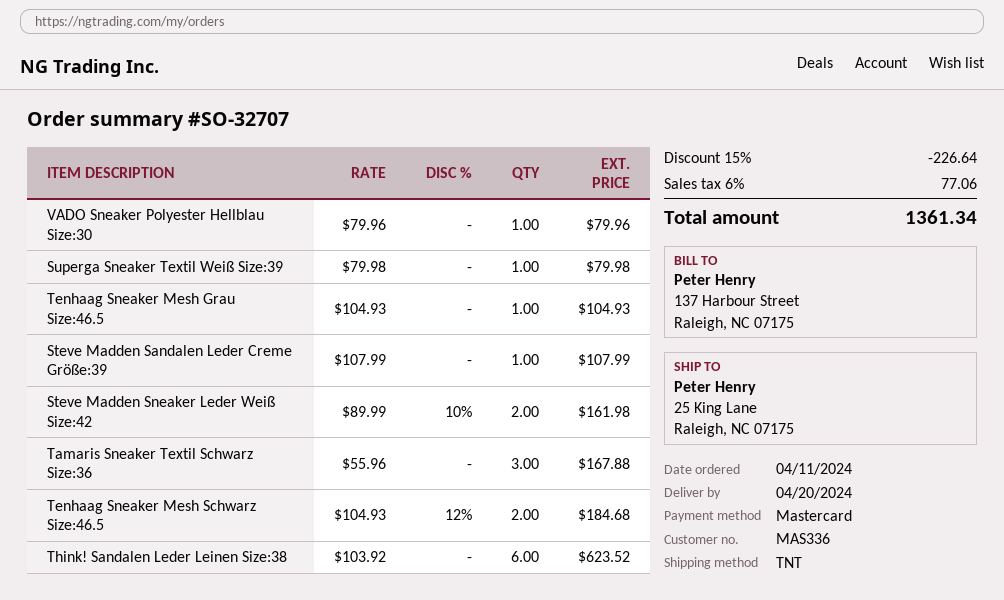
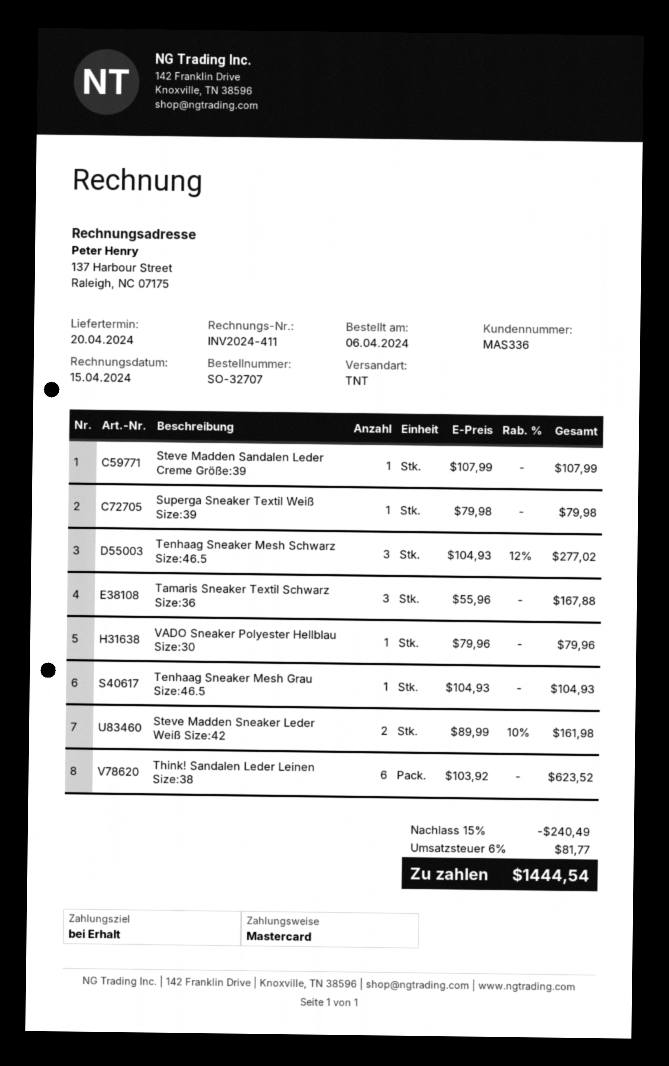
order date: 2024-04-11 -> 2024-04-06
Tenhaag Sneaker Mesh Schwarz Size:46.5: 2 x 104.93 - 12% = 184.68 -> 3 x 104.93 - 12% = 277.02
discount: 15% = 226.64 -> 15% = 240.49
tax: 6% = 77.06 -> 6% = 81.77
total: 1361.34 -> 1444.54

